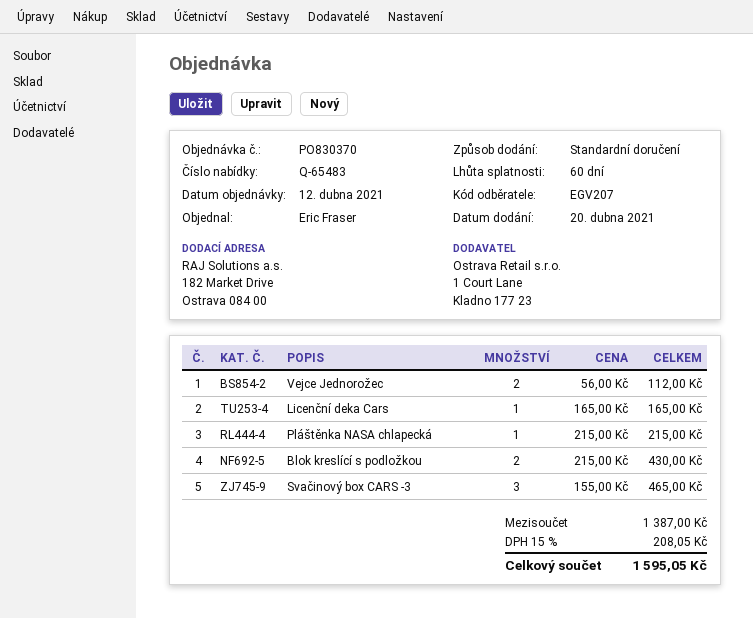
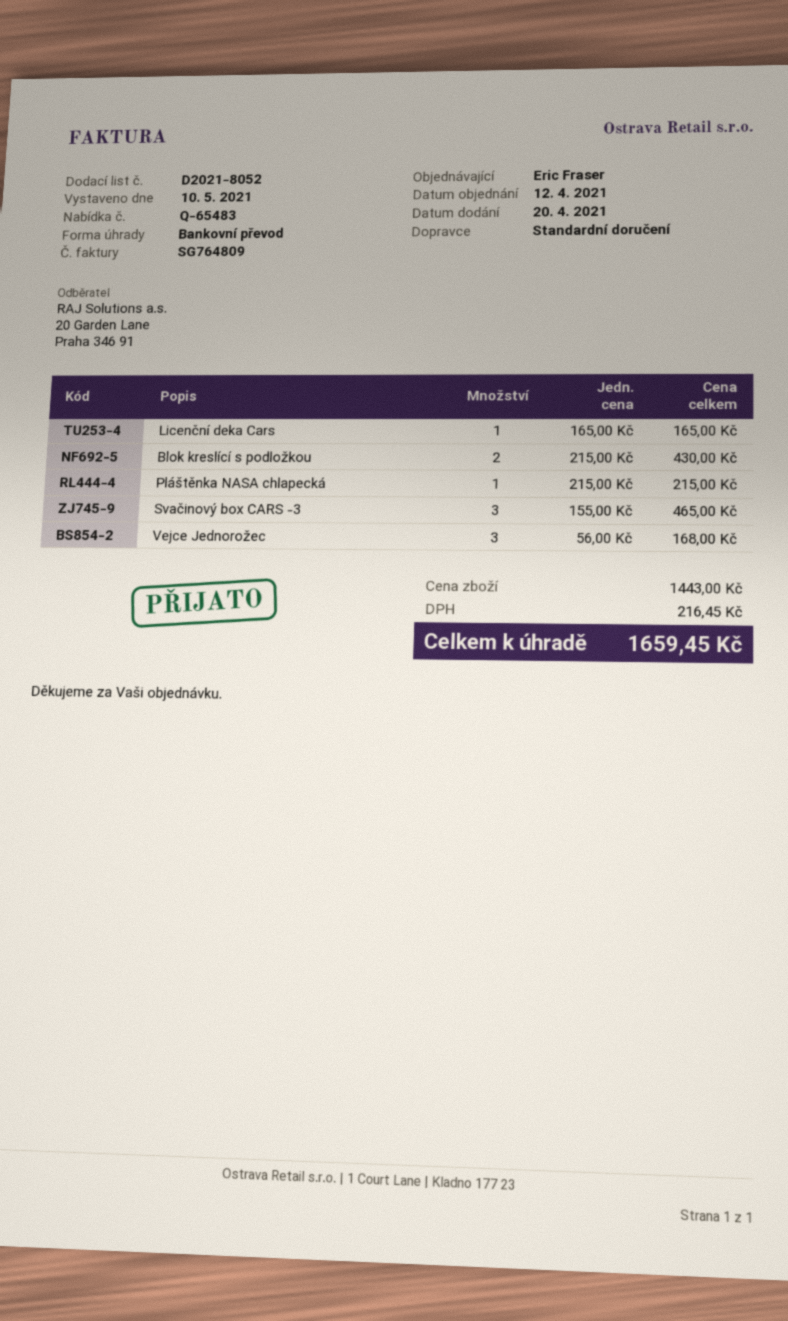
Vejce Jednorožec: 2 x 56.00 = 112.00 -> 3 x 56.00 = 168.00
subtotal: 1387.00 -> 1443.00
tax: 208.05 -> 216.45
total: 1595.05 -> 1659.45

